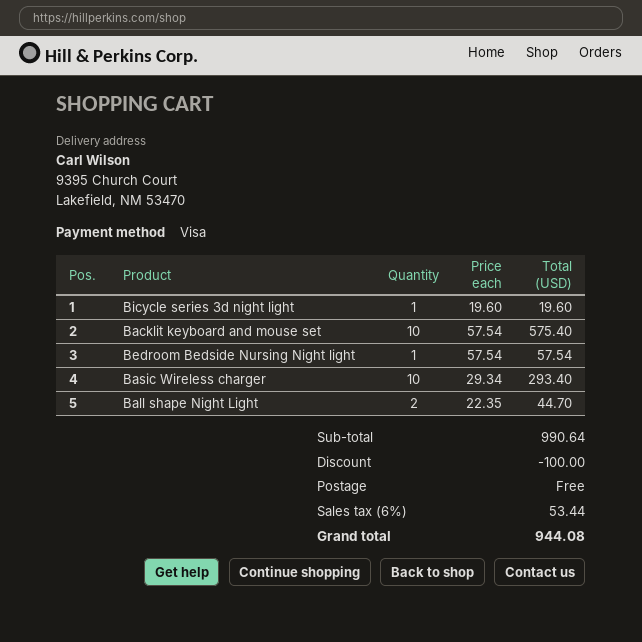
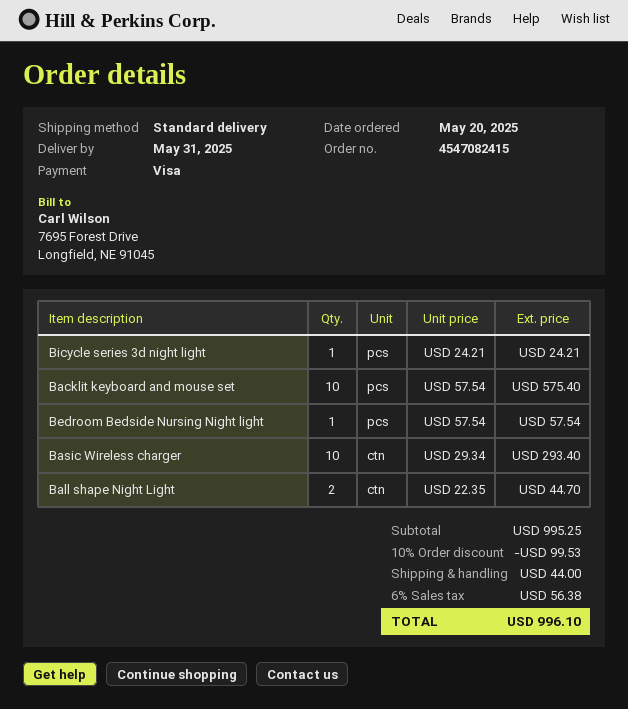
Bicycle series 3d night light: 1 x 19.60 = 19.60 -> 1 x 24.21 = 24.21
subtotal: 990.64 -> 995.25
discount: 100.00 -> 99.53
shipping: 0.00 -> 44.00
tax: 6% = 53.44 -> 6% = 56.38
total: 944.08 -> 996.10

